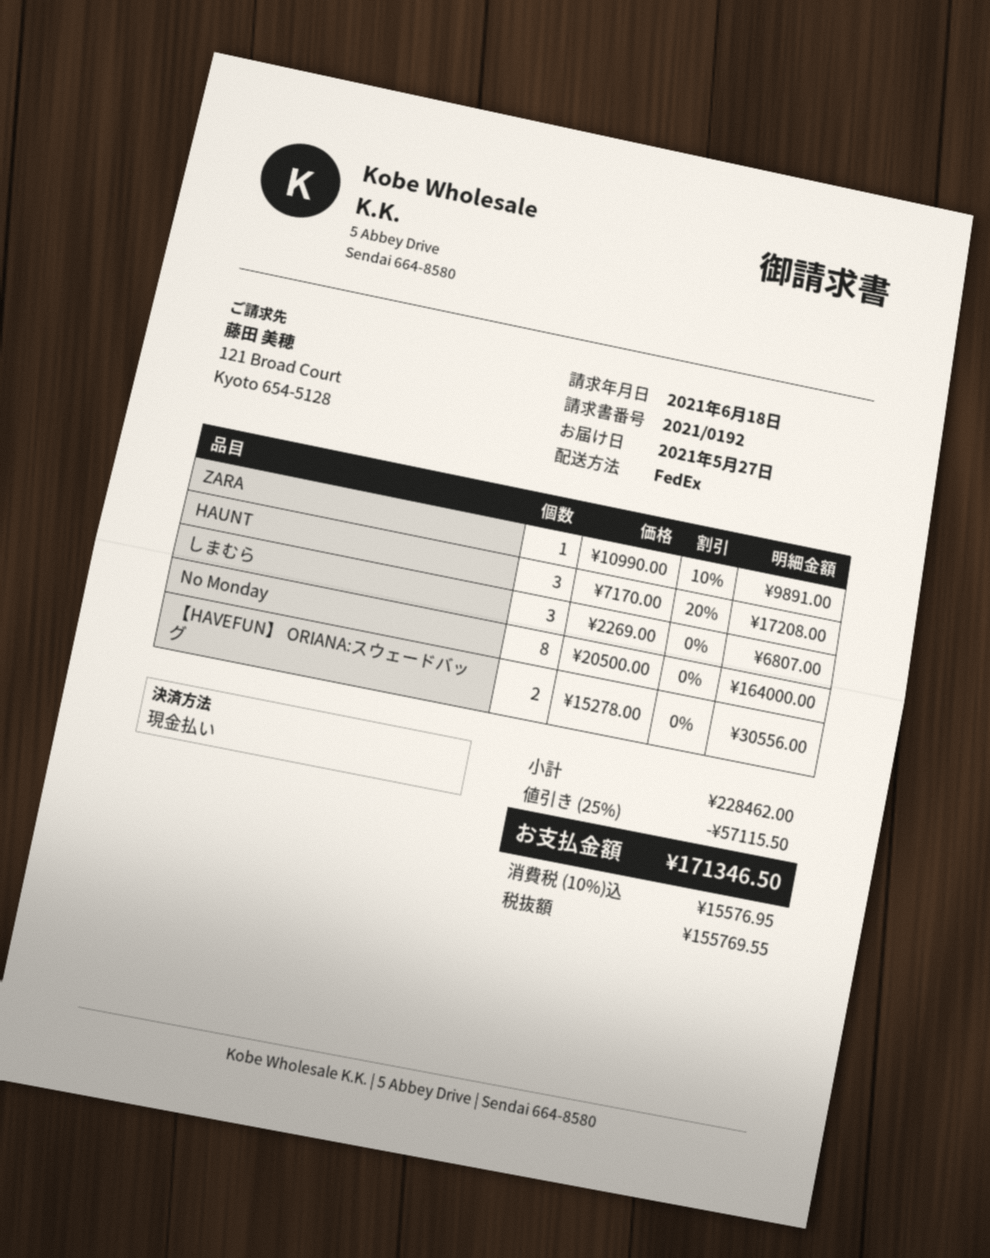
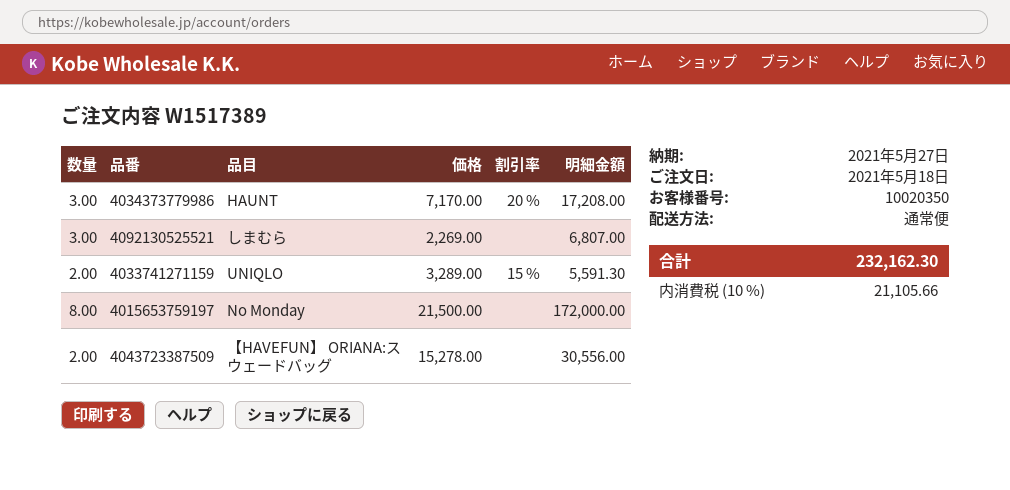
shipping method: FedEx -> standard
ZARA: 1 x 10990.00 - 10% = 9891.00 -> none
No Monday: 8 x 20500.00 = 164000.00 -> 8 x 21500.00 = 172000.00
UNIQLO: none -> 2 x 3289.00 - 15% = 5591.30
discount: 25% = 57115.50 -> none
tax: 10% = 15576.95 -> 10% = 21105.66
total: 171346.50 -> 232162.30

